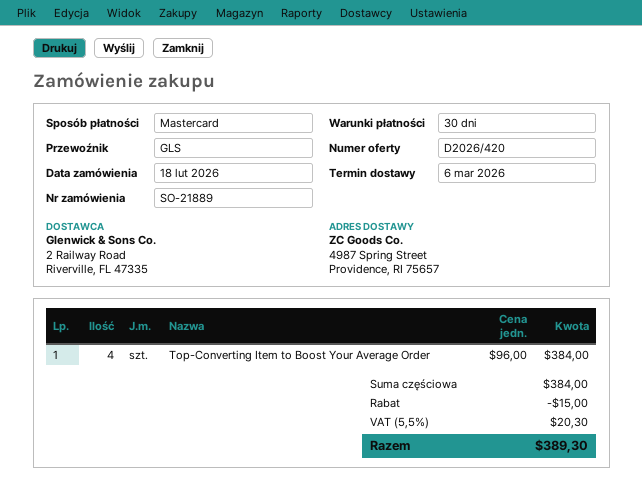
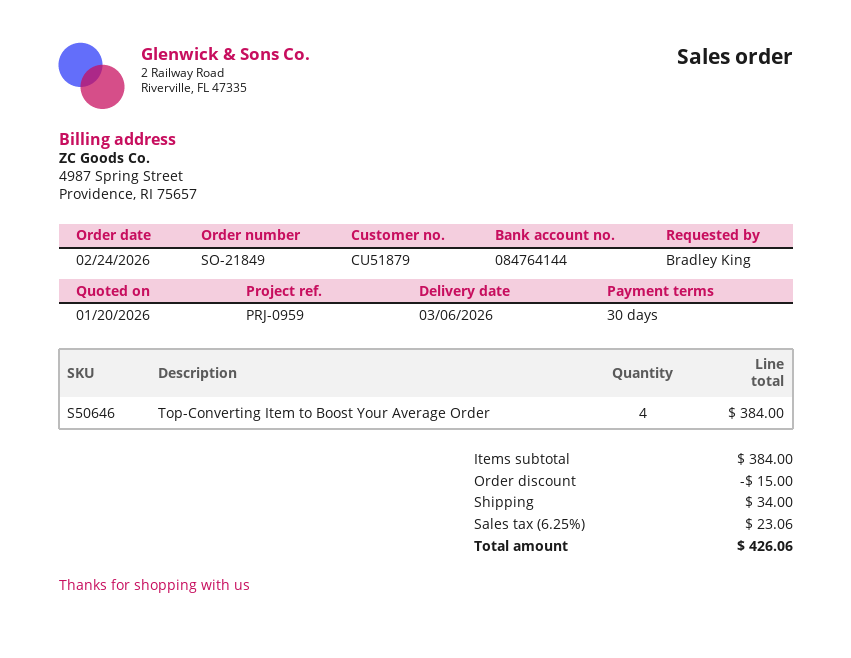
order number: SO-21889 -> SO-21849
order date: 2026-02-18 -> 2026-02-24
shipping: none -> 34.00
tax: 5.5% = 20.30 -> 6.25% = 23.06
total: 389.30 -> 426.06

